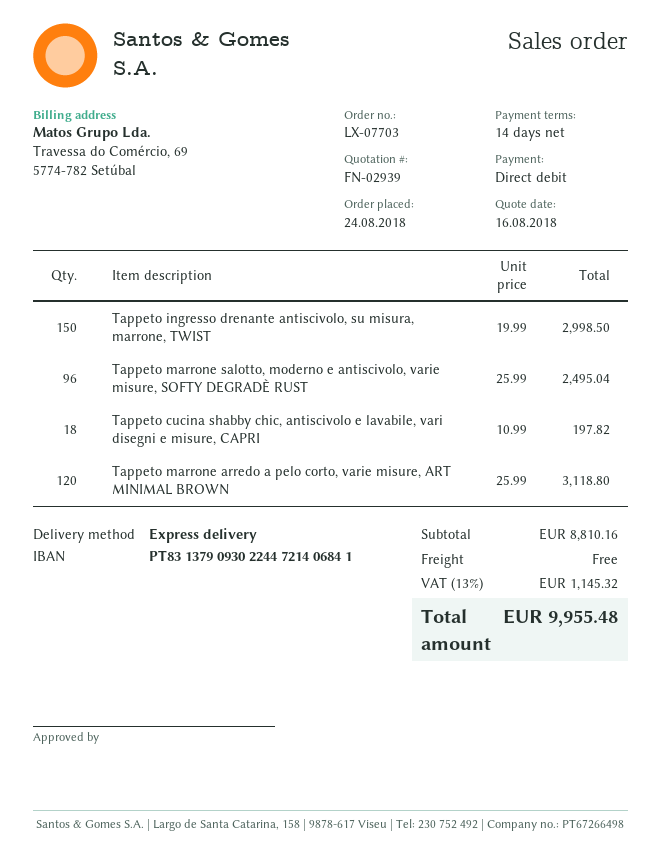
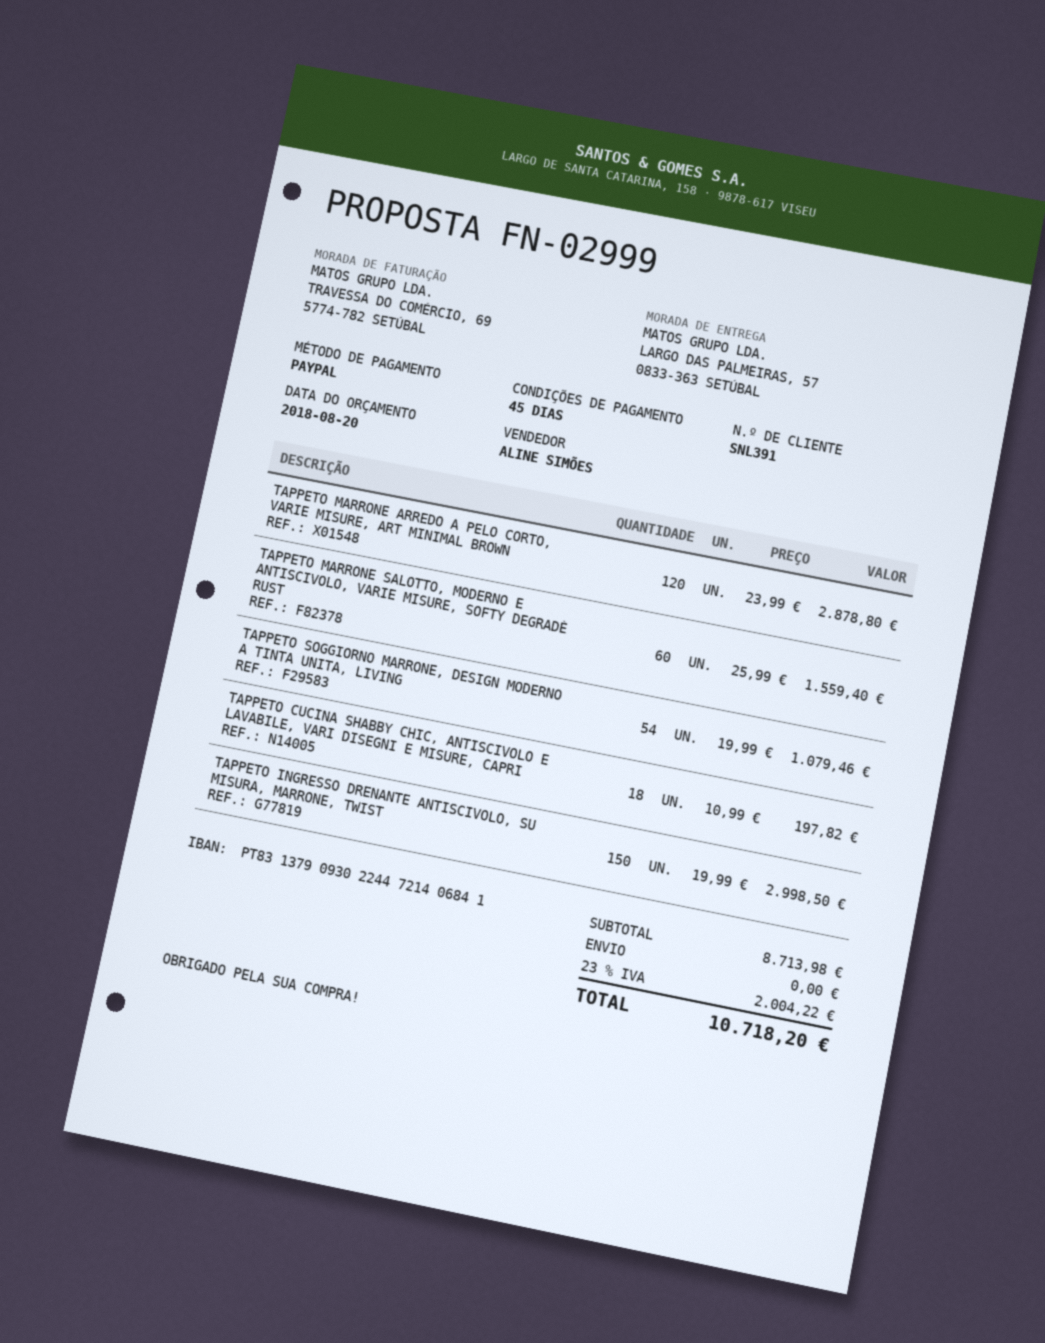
quote number: FN-02939 -> FN-02999
quote date: 2018-08-16 -> 2018-08-20
payment terms: 14 days -> 45 days
payment method: direct debit -> PayPal
Tappeto marrone salotto, moderno e antiscivolo, varie misure, SOFTY DEGRADÈ RUST: 96 x 25.99 = 2495.04 -> 60 x 25.99 = 1559.40
Tappeto marrone arredo a pelo corto, varie misure, ART MINIMAL BROWN: 120 x 25.99 = 3118.80 -> 120 x 23.99 = 2878.80
TAPPETO SOGGIORNO MARRONE, DESIGN MODERNO A TINTA UNITA, LIVING: none -> 54 x 19.99 = 1079.46
subtotal: 8810.16 -> 8713.98
tax: 13% = 1145.32 -> 23% = 2004.22
total: 9955.48 -> 10718.20

